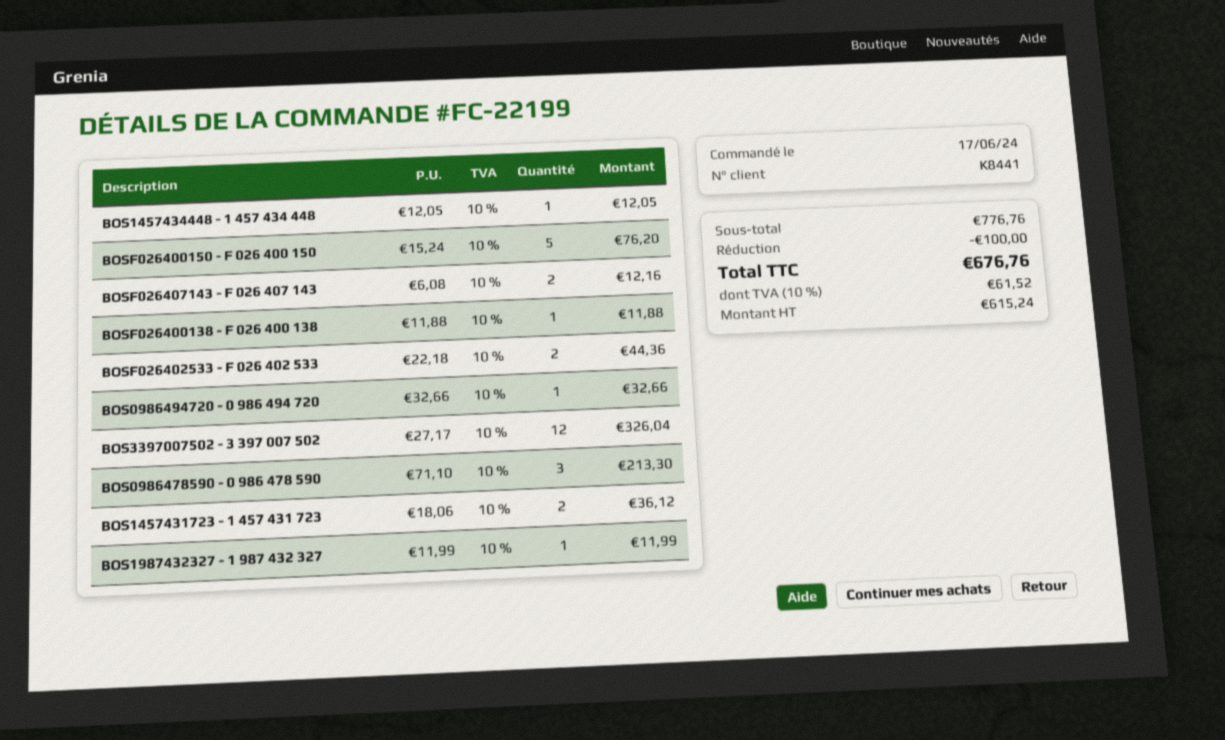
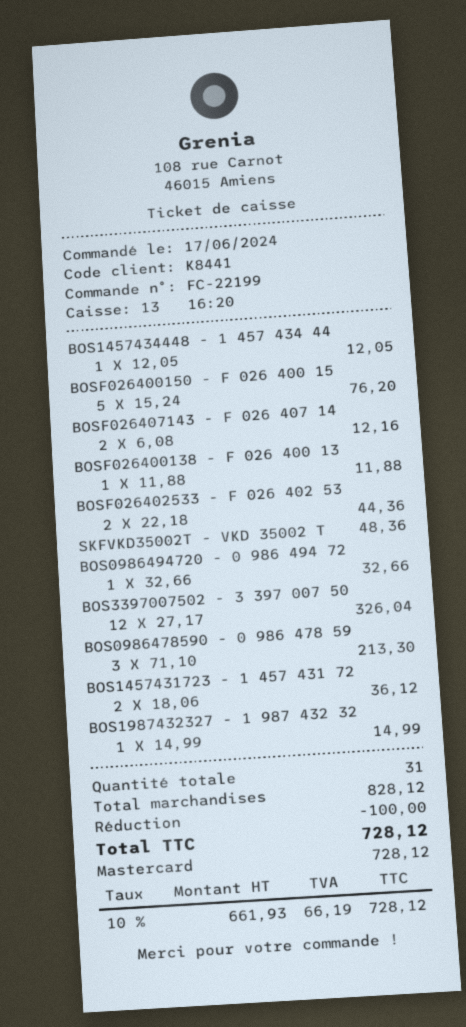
BOS1987432327 - 1 987 432 327: 1 x 11.99 = 11.99 -> 1 x 14.99 = 14.99
SKFVKD35002T - VKD 35002 T: none -> 1 x 48.36 = 48.36
subtotal: 776.76 -> 828.12
net: 615.24 -> 661.93
tax: 10% = 61.52 -> 10% = 66.19
total: 676.76 -> 728.12

